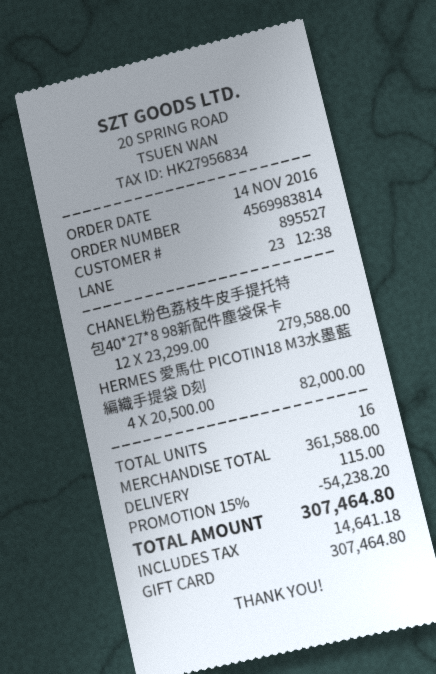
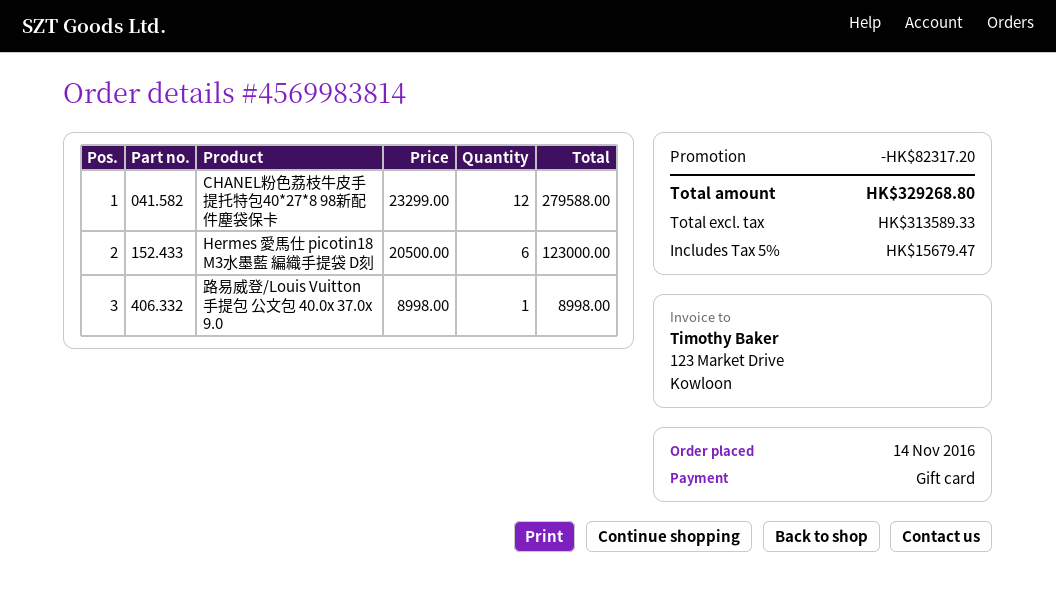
HERMES 愛馬仕 PICOTIN18 M3水墨藍 編織手提袋 D刻: 4 x 20500.00 = 82000.00 -> 6 x 20500.00 = 123000.00
路易威登/Louis Vuitton 手提包 公文包 40.0x 37.0x 9.0: none -> 1 x 8998.00 = 8998.00
discount: 54238.20 -> 82317.20
shipping: 115.00 -> none
tax: 14641.18 -> 15679.47
total: 307464.80 -> 329268.80

